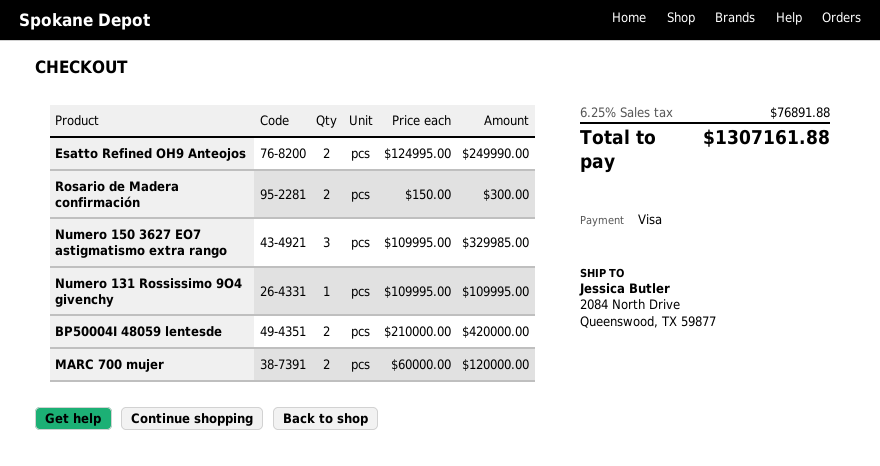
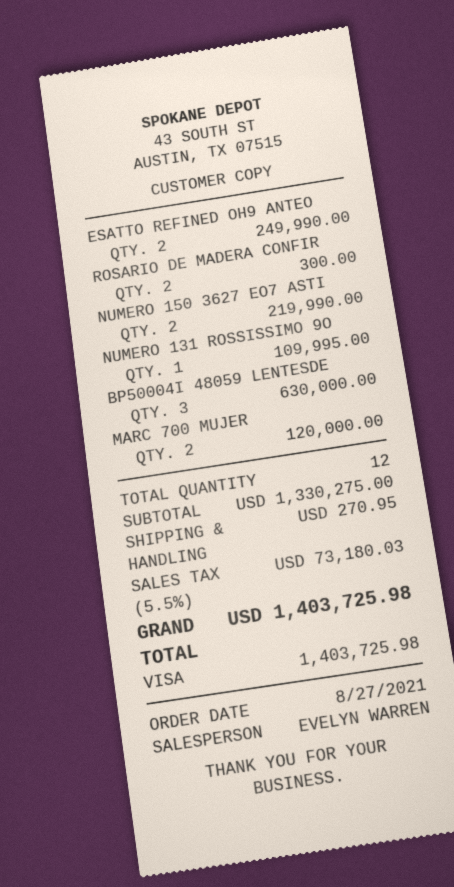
Numero 150 3627 EO7 astigmatismo extra rango: 3 for 329985.00 -> 2 for 219990.00
BP50004I 48059 lentesde: 2 for 420000.00 -> 3 for 630000.00
shipping: none -> 270.95
tax: 6.25% = 76891.88 -> 5.5% = 73180.03
total: 1307161.88 -> 1403725.98

